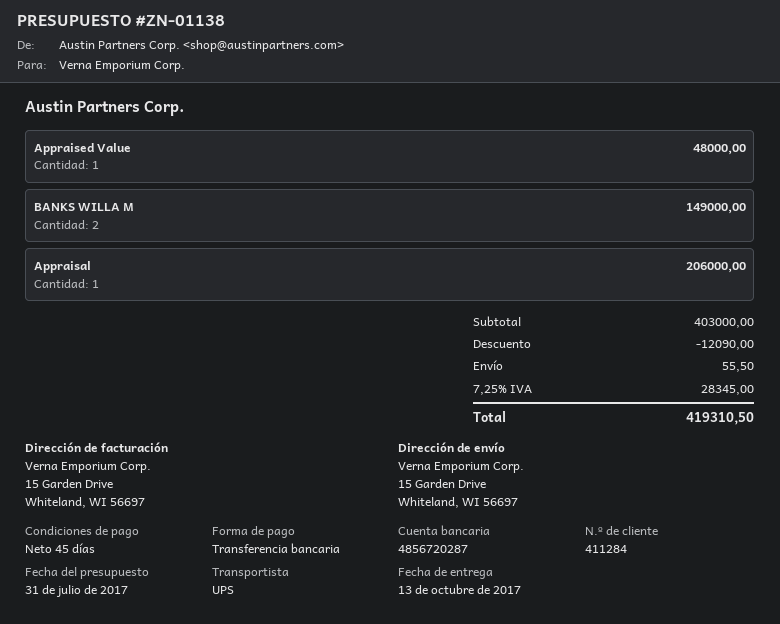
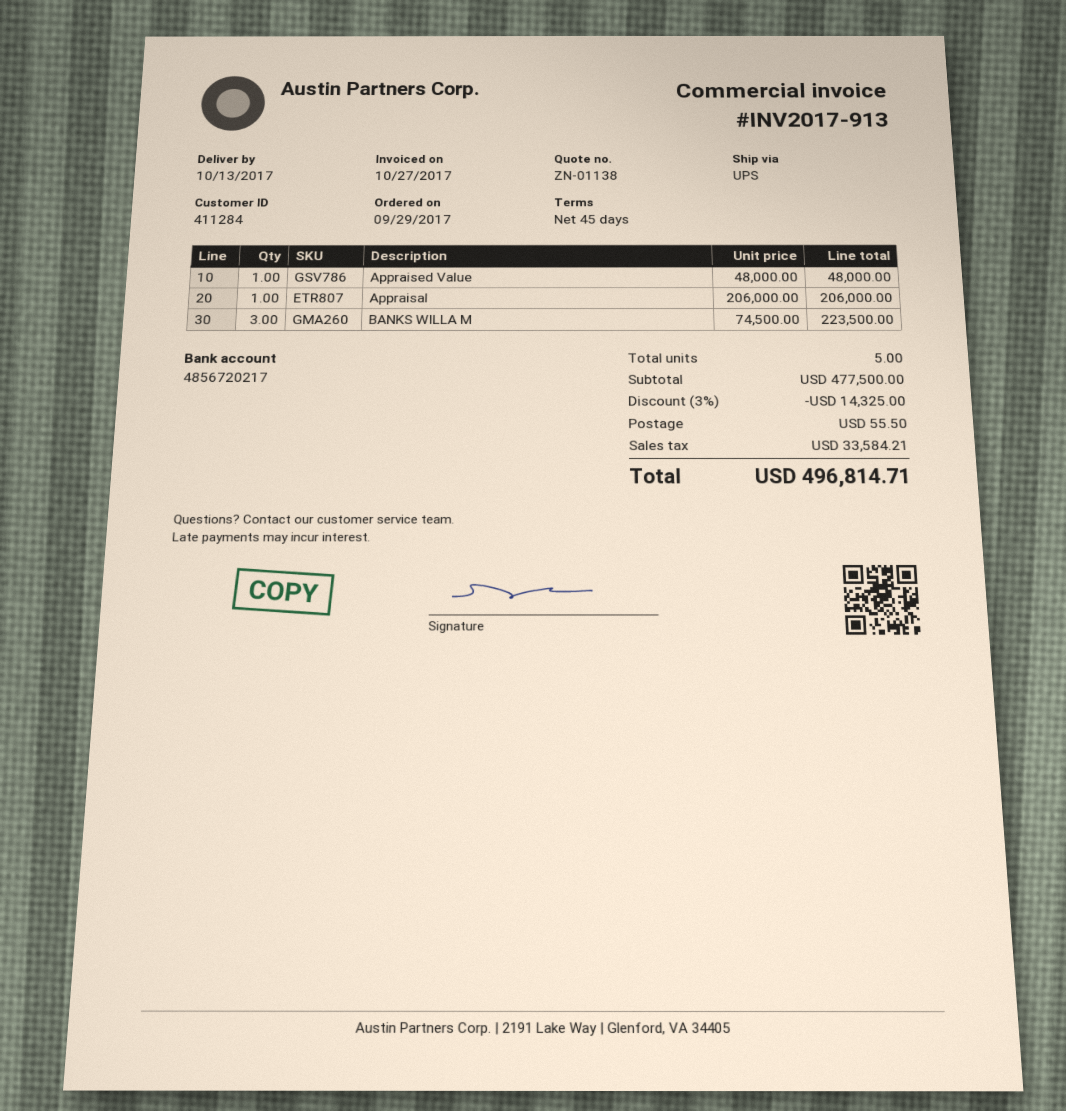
bank account: 4856720287 -> 4856720217
BANKS WILLA M: 2 for 149000.00 -> 3 for 223500.00
subtotal: 403000.00 -> 477500.00
discount: 12090.00 -> 14325.00
tax: 28345.00 -> 33584.21
total: 419310.50 -> 496814.71

